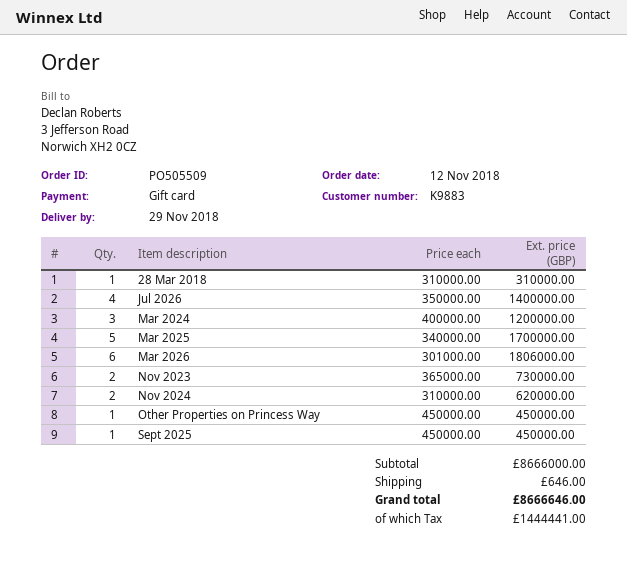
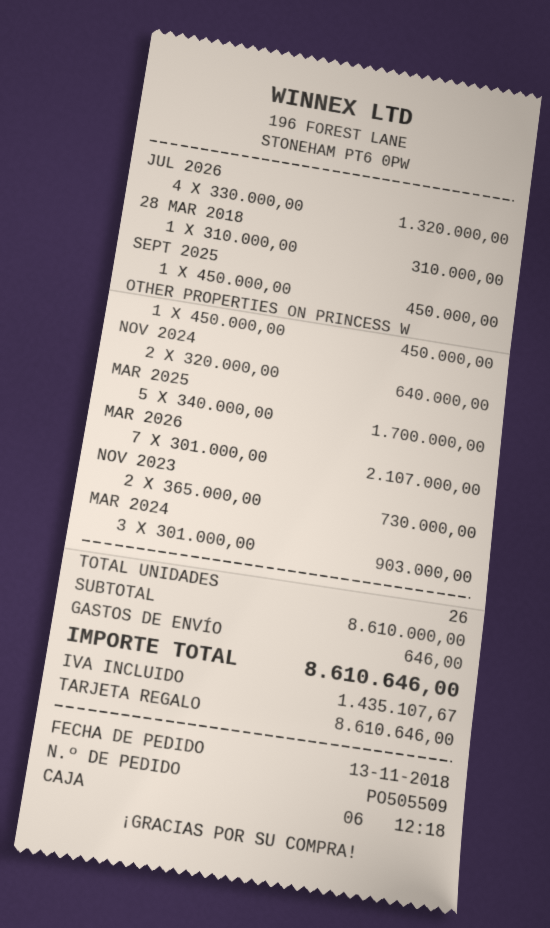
order date: 2018-11-12 -> 2018-11-13
Jul 2026: 4 x 350000.00 = 1400000.00 -> 4 x 330000.00 = 1320000.00
Mar 2024: 3 x 400000.00 = 1200000.00 -> 3 x 301000.00 = 903000.00
Mar 2026: 6 x 301000.00 = 1806000.00 -> 7 x 301000.00 = 2107000.00
Nov 2024: 2 x 310000.00 = 620000.00 -> 2 x 320000.00 = 640000.00
subtotal: 8666000.00 -> 8610000.00
tax: 1444441.00 -> 1435107.67
total: 8666646.00 -> 8610646.00

